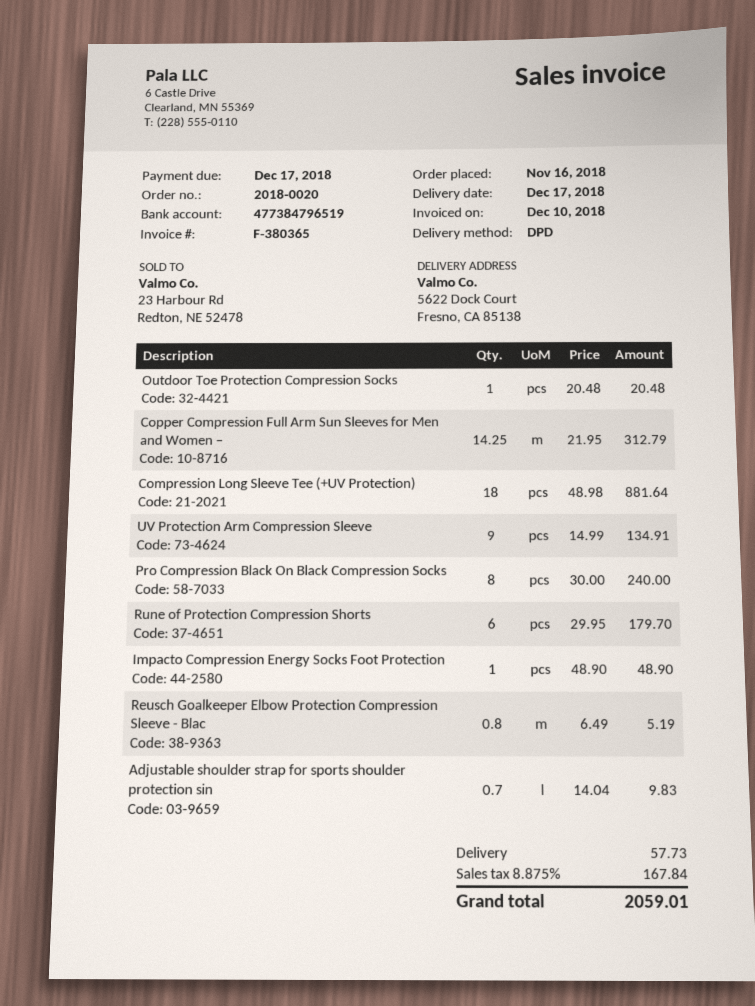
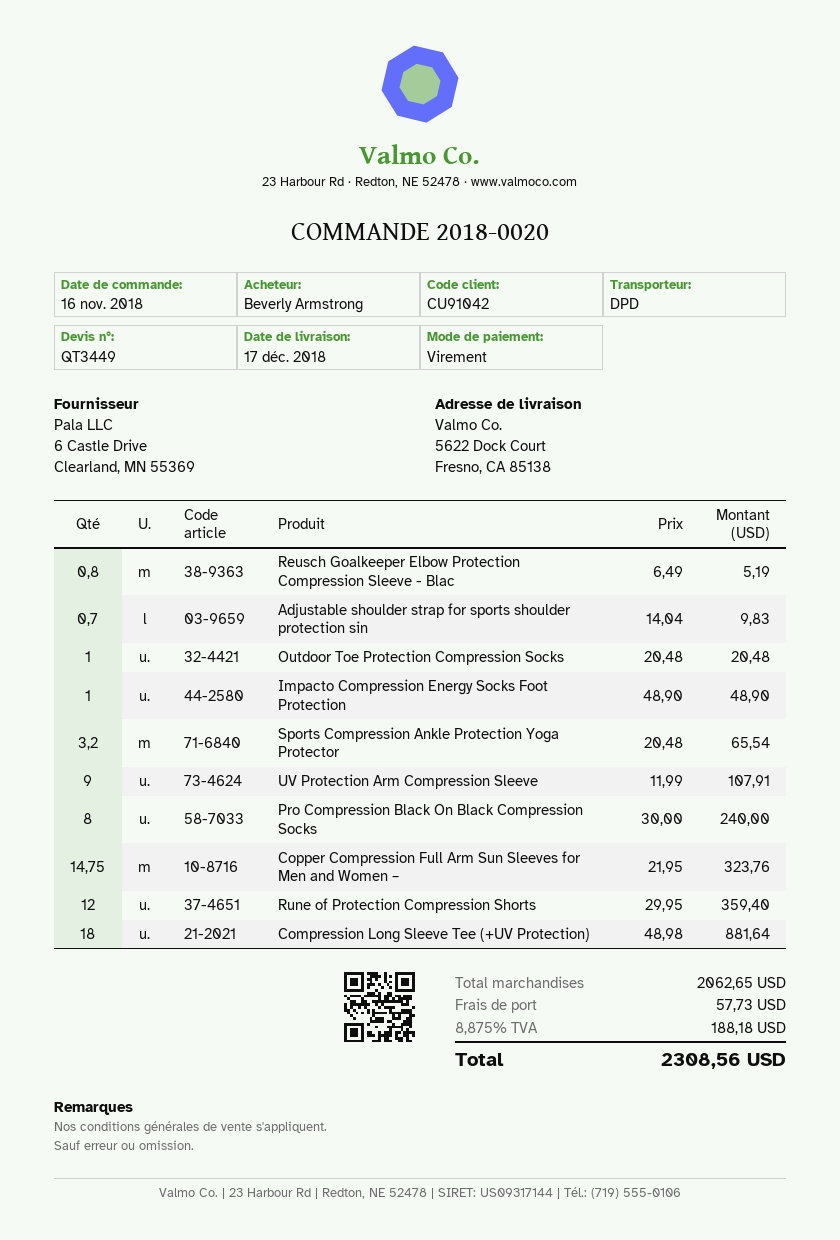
Copper Compression Full Arm Sun Sleeves for Men and Women –: 14.25 x 21.95 = 312.79 -> 14.75 x 21.95 = 323.76
UV Protection Arm Compression Sleeve: 9 x 14.99 = 134.91 -> 9 x 11.99 = 107.91
Rune of Protection Compression Shorts: 6 x 29.95 = 179.70 -> 12 x 29.95 = 359.40
Sports Compression Ankle Protection Yoga Protector: none -> 3.2 x 20.48 = 65.54
tax: 8.875% = 167.84 -> 8.875% = 188.18
total: 2059.01 -> 2308.56

